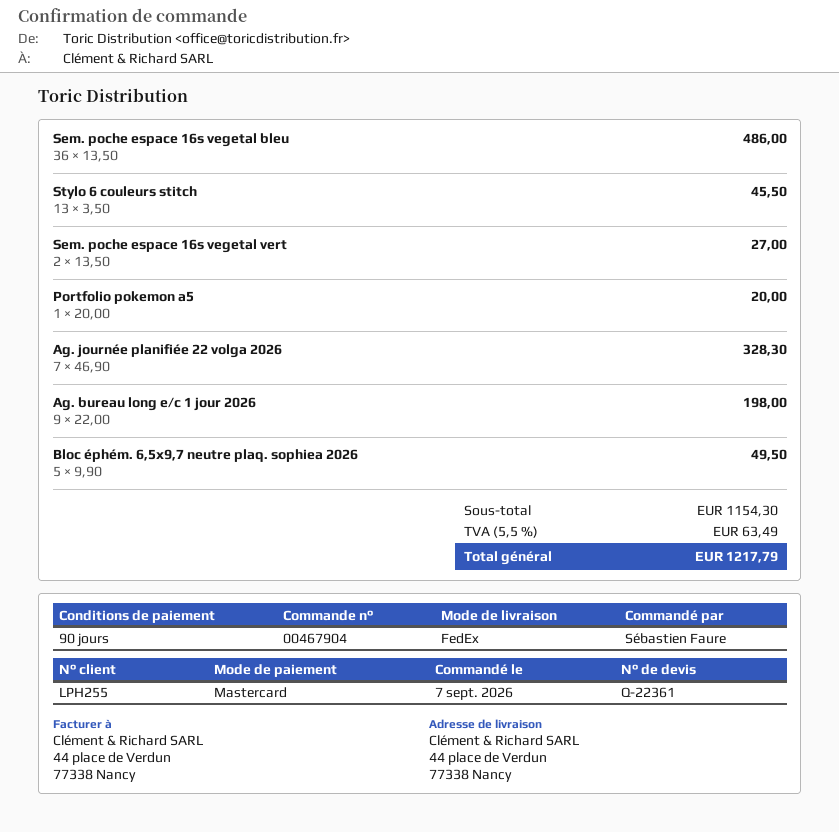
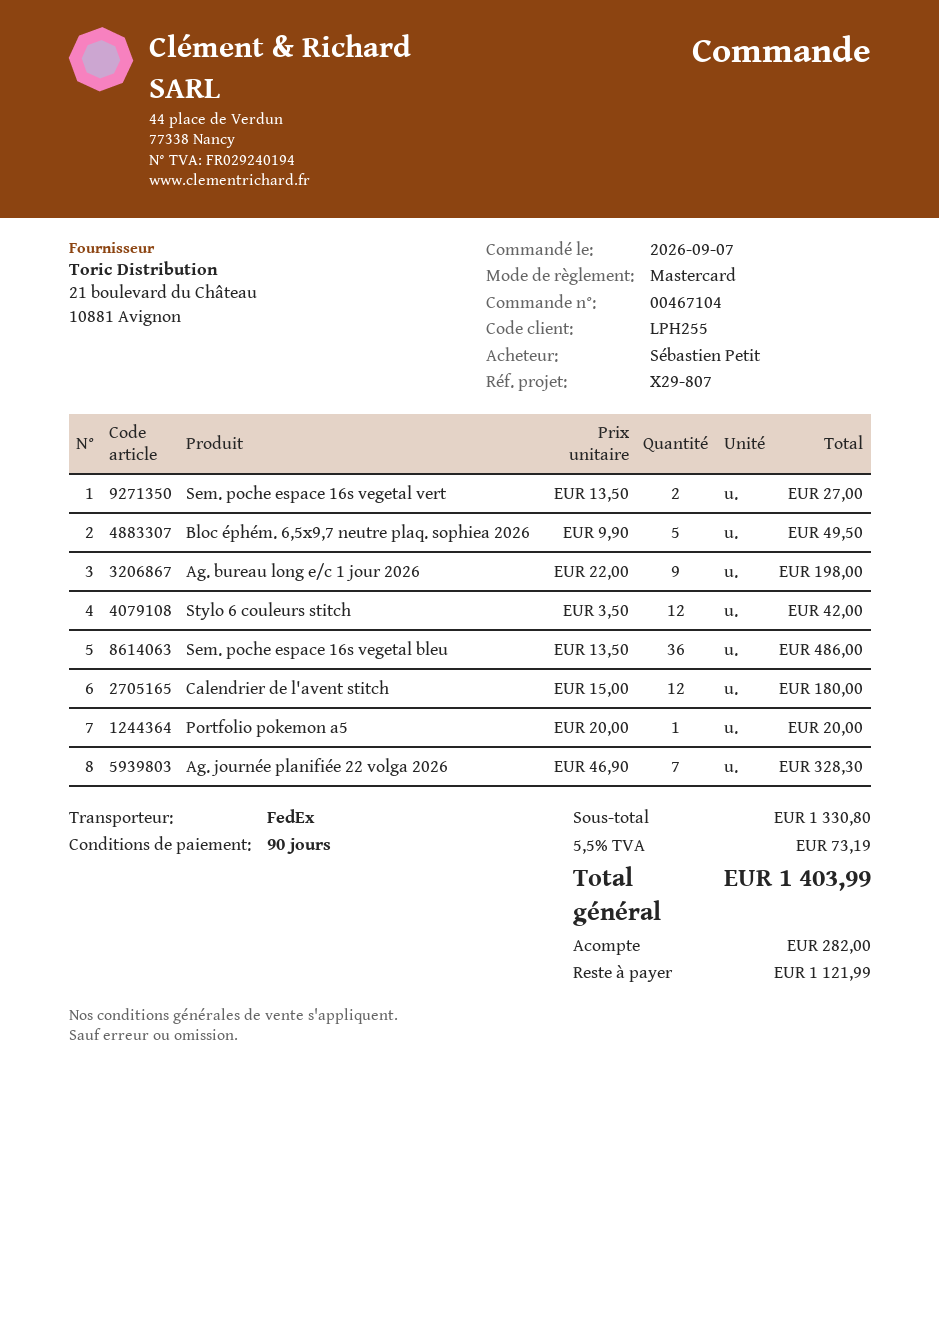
order number: 00467904 -> 00467104
ordered by: Sébastien Faure -> Sébastien Petit
Stylo 6 couleurs stitch: 13 x 3.50 = 45.50 -> 12 x 3.50 = 42.00
Calendrier de l'avent stitch: none -> 12 x 15.00 = 180.00
subtotal: 1154.30 -> 1330.80
tax: 5.5% = 63.49 -> 5.5% = 73.19
total: 1217.79 -> 1403.99

